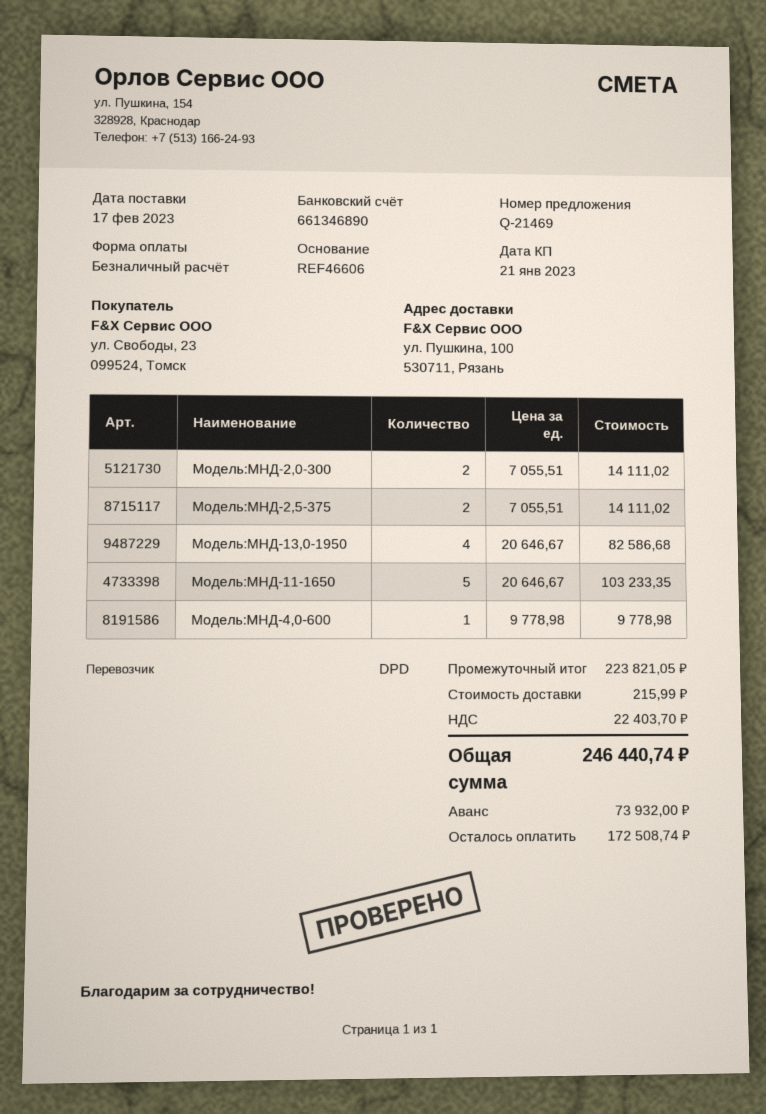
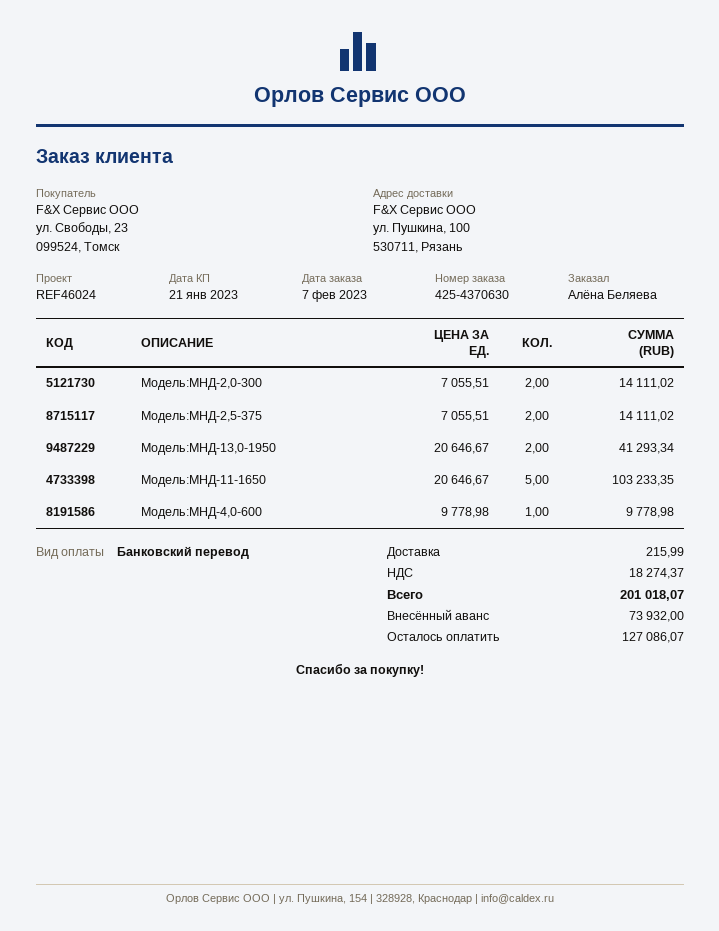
reference: REF46606 -> REF46024
Модель:МНД-13,0-1950: 4 x 20646.67 = 82586.68 -> 2 x 20646.67 = 41293.34
tax: 22403.70 -> 18274.37
total: 246440.74 -> 201018.07
balance: 172508.74 -> 127086.07

